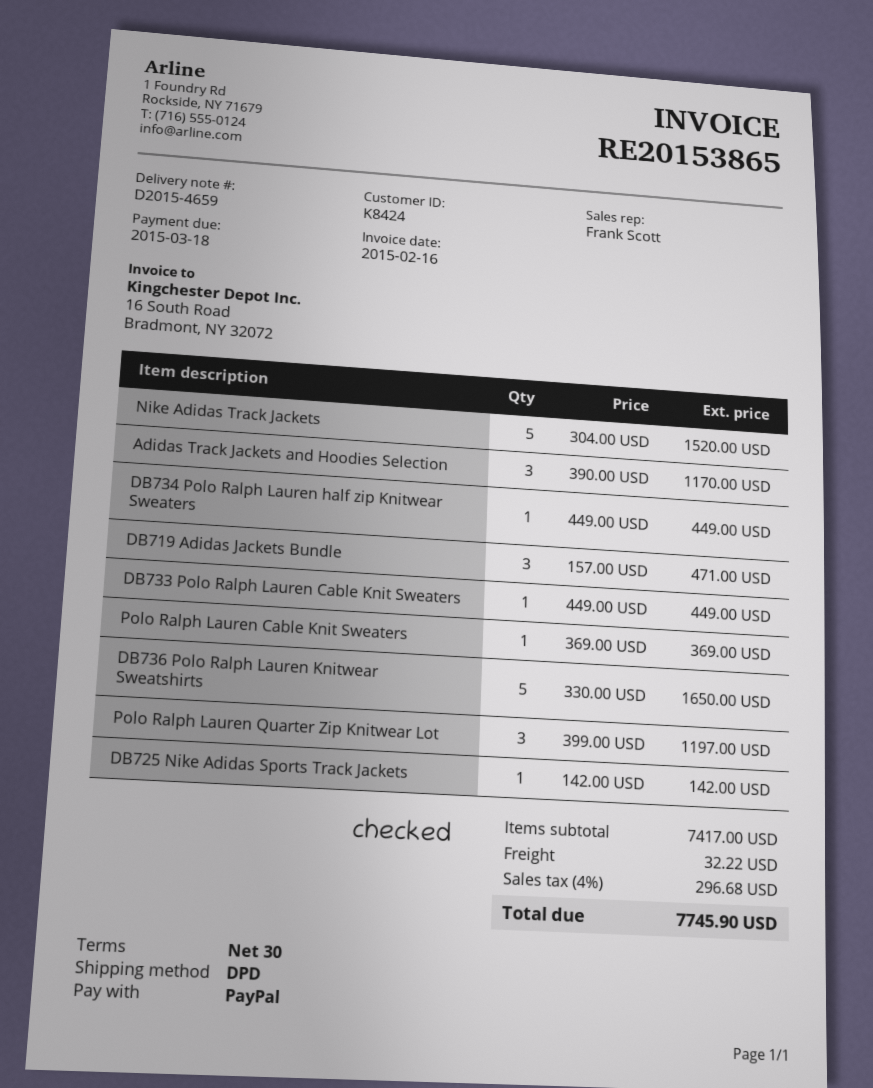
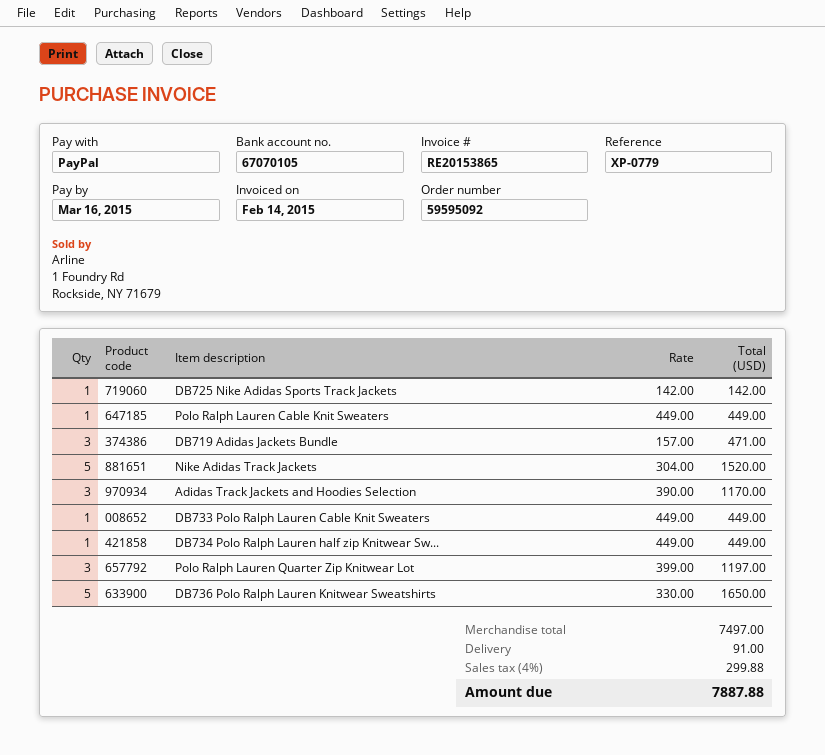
invoice date: 2015-02-16 -> 2015-02-14
due date: 2015-03-18 -> 2015-03-16
Polo Ralph Lauren Cable Knit Sweaters: 1 x 369.00 = 369.00 -> 1 x 449.00 = 449.00
subtotal: 7417.00 -> 7497.00
shipping: 32.22 -> 91.00
tax: 4% = 296.68 -> 4% = 299.88
total: 7745.90 -> 7887.88

